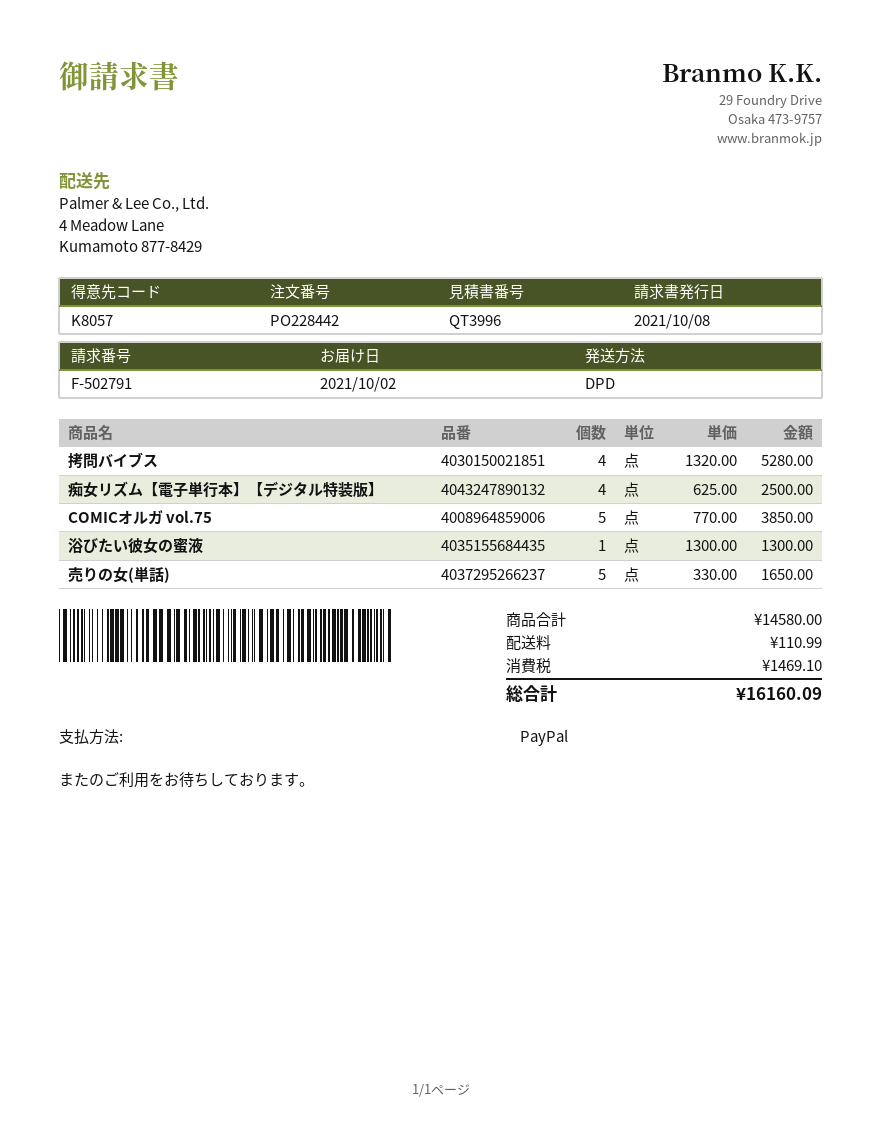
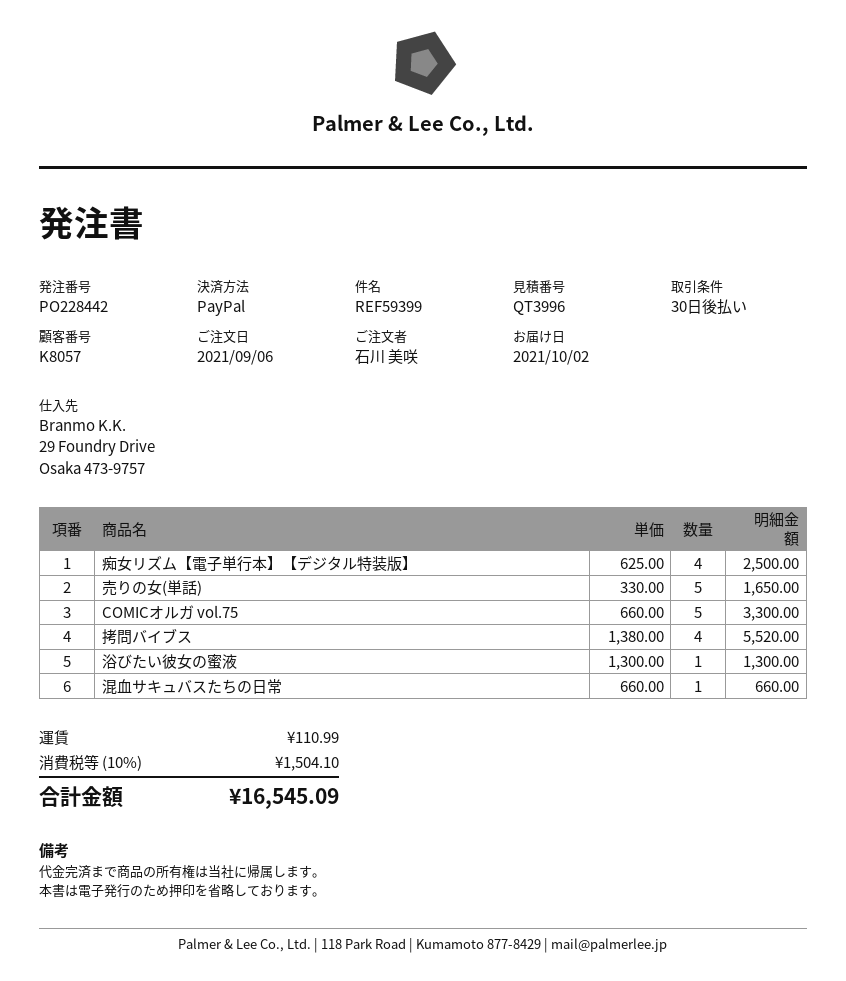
拷問バイブス: 4 x 1320.00 = 5280.00 -> 4 x 1380.00 = 5520.00
COMICオルガ vol.75: 5 x 770.00 = 3850.00 -> 5 x 660.00 = 3300.00
混血サキュバスたちの日常: none -> 1 x 660.00 = 660.00
tax: 1469.10 -> 1504.10
total: 16160.09 -> 16545.09

